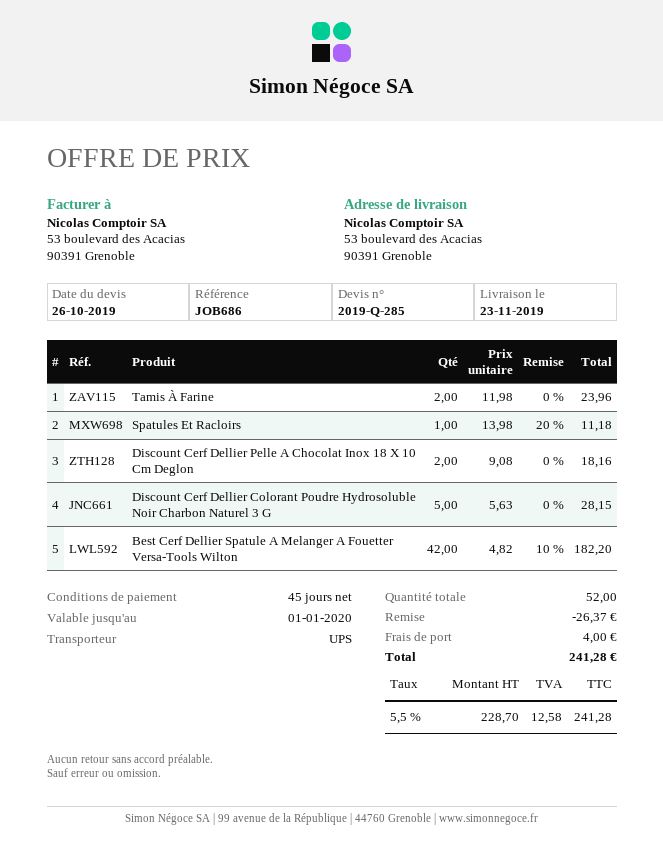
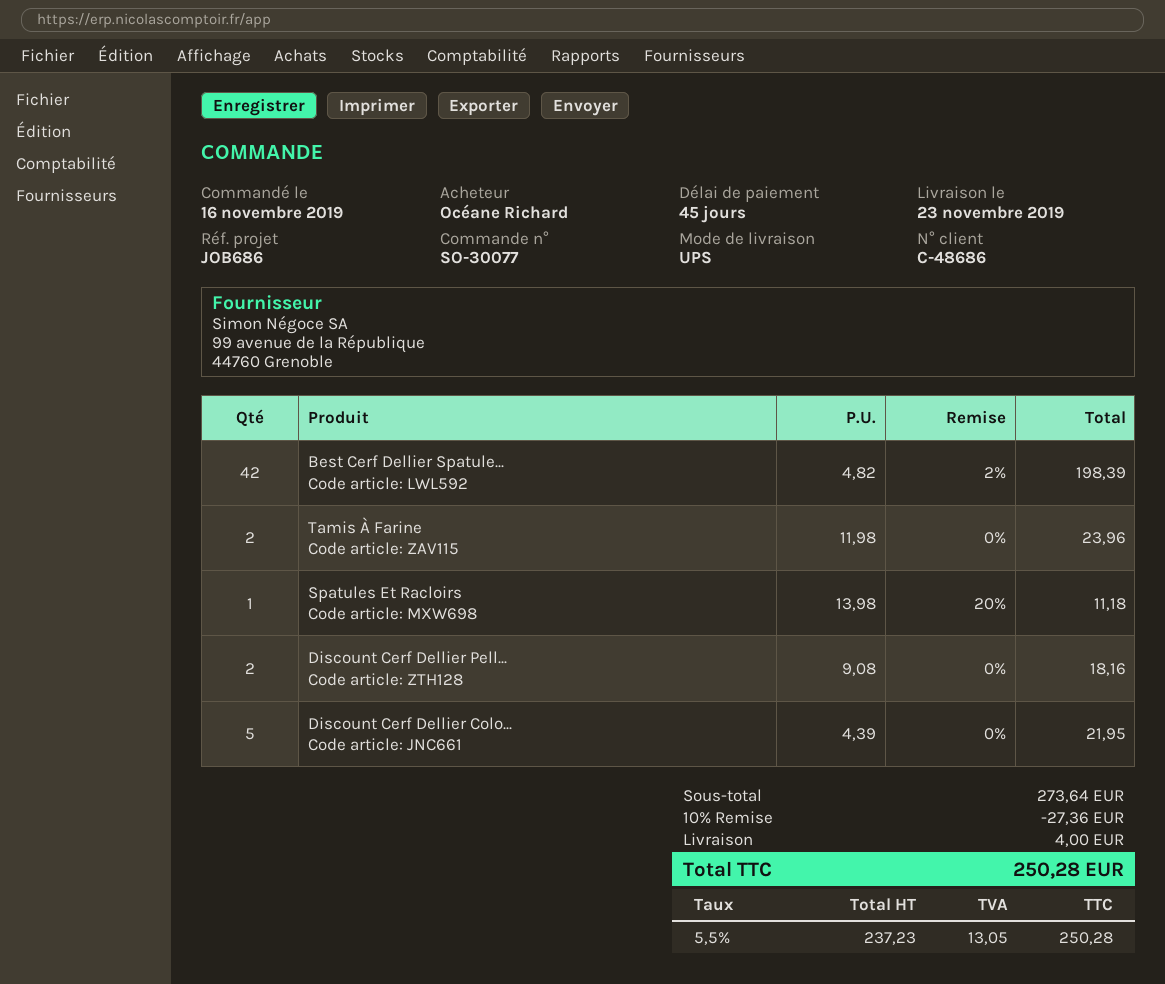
Discount Cerf Dellier Colorant Poudre Hydrosoluble Noir Charbon Naturel 3 G: 5 x 5.63 = 28.15 -> 5 x 4.39 = 21.95
Best Cerf Dellier Spatule A Melanger A Fouetter Versa-Tools Wilton: 42 x 4.82 - 10% = 182.20 -> 42 x 4.82 - 2% = 198.39
discount: 26.37 -> 27.36
net: 228.70 -> 237.23
tax: 5.5% = 12.58 -> 5.5% = 13.05
total: 241.28 -> 250.28

